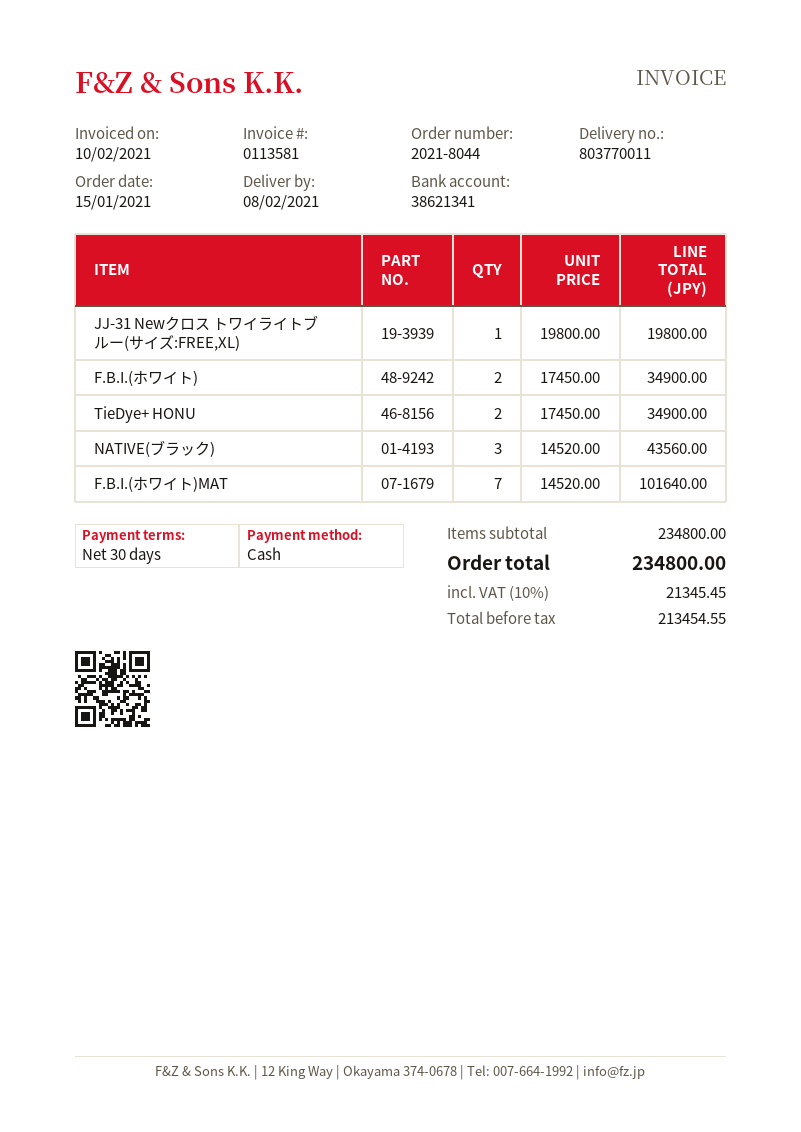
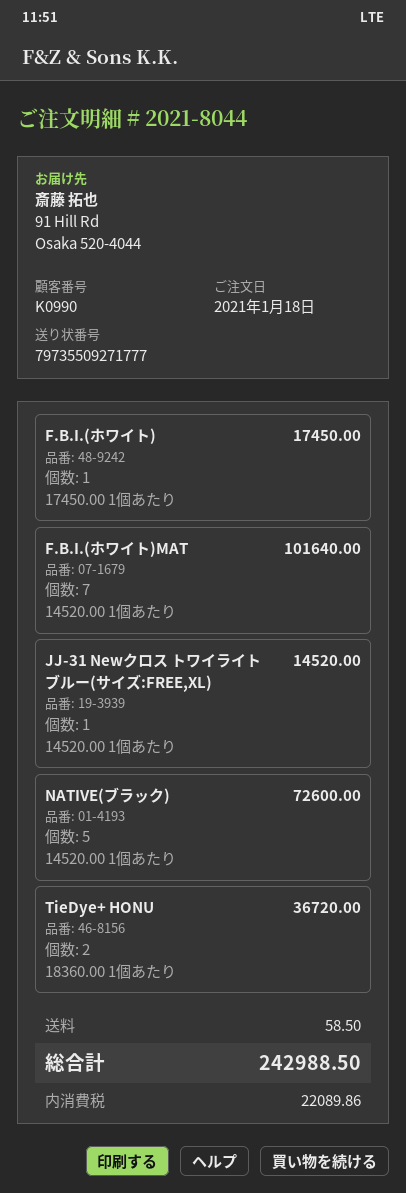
order date: 2021-01-15 -> 2021-01-18
JJ-31 Newクロス トワイライトブルー(サイズ:FREE,XL): 1 x 19800.00 = 19800.00 -> 1 x 14520.00 = 14520.00
F.B.I.(ホワイト): 2 x 17450.00 = 34900.00 -> 1 x 17450.00 = 17450.00
TieDye+ HONU: 2 x 17450.00 = 34900.00 -> 2 x 18360.00 = 36720.00
NATIVE(ブラック): 3 x 14520.00 = 43560.00 -> 5 x 14520.00 = 72600.00
shipping: none -> 58.50
tax: 21345.45 -> 22089.86
total: 234800.00 -> 242988.50

